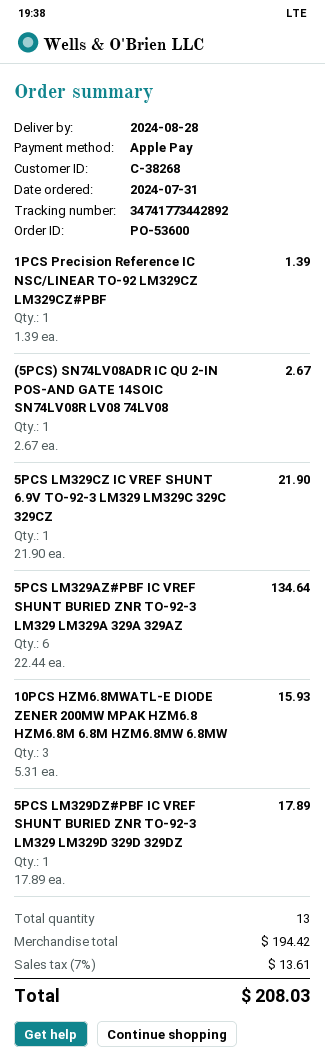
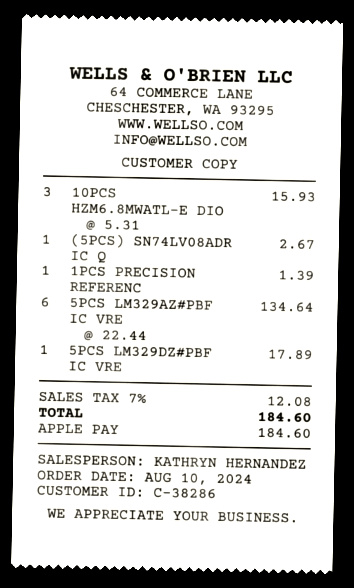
order date: 2024-07-31 -> 2024-08-10
customer number: C-38268 -> C-38286
5PCS LM329CZ IC VREF SHUNT 6.9V TO-92-3 LM329 LM329C 329C 329CZ: 1 x 21.90 = 21.90 -> none
tax: 7% = 13.61 -> 7% = 12.08
total: 208.03 -> 184.60

